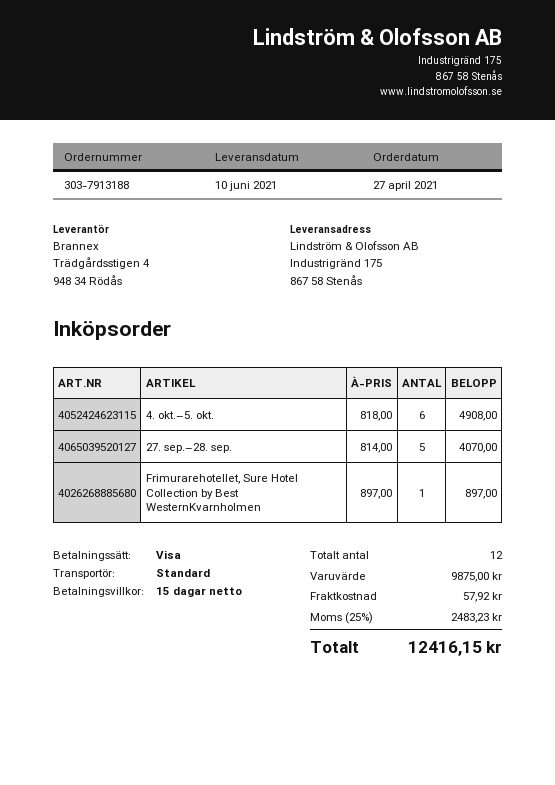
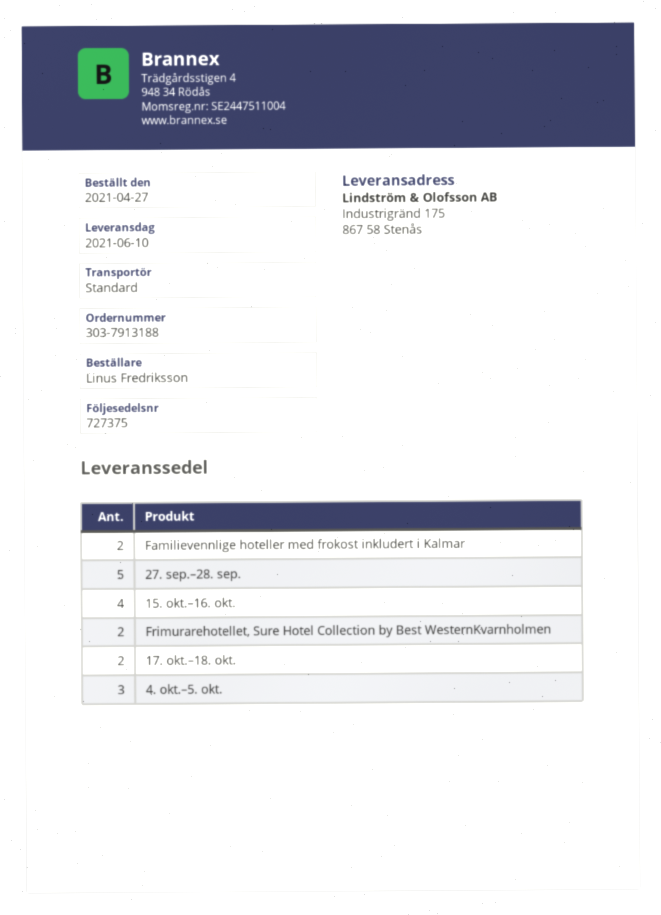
4. okt.–5. okt.: 6 -> 3
Frimurarehotellet, Sure Hotel Collection by Best WesternKvarnholmen: 1 -> 2
Familievennlige hoteller med frokost inkludert i Kalmar: none -> 2
15. okt.–16. okt.: none -> 4
17. okt.–18. okt.: none -> 2

